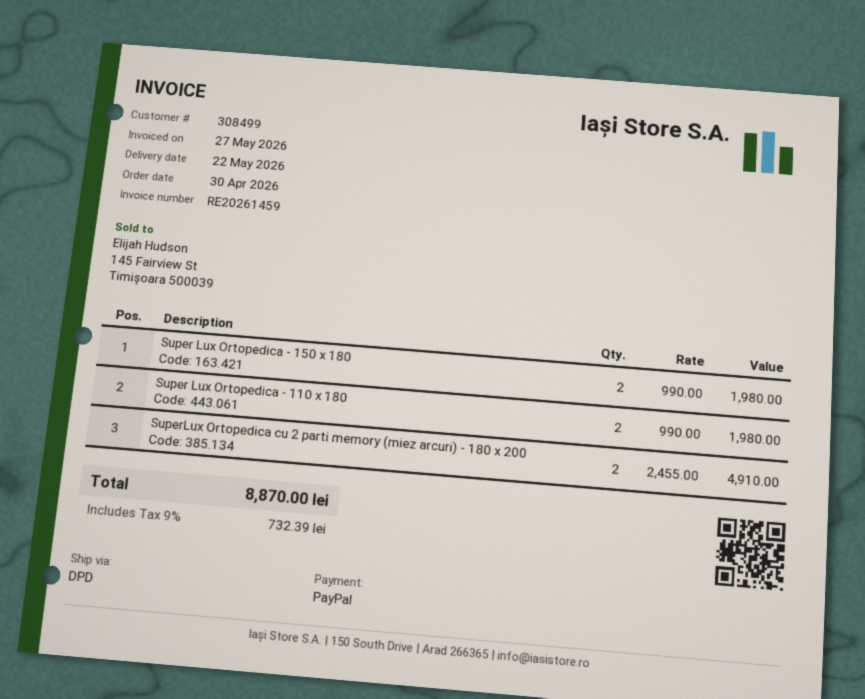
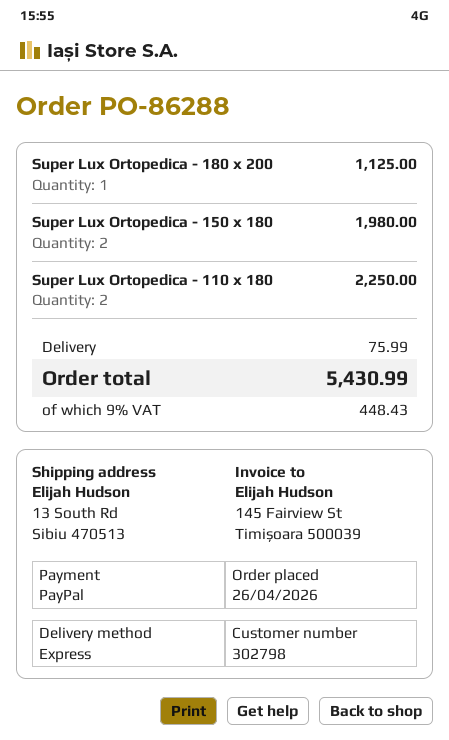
order date: 2026-04-30 -> 2026-04-26
customer number: 308499 -> 302798
shipping method: DPD -> express
Super Lux Ortopedica - 110 x 180: 2 for 1980.00 -> 2 for 2250.00
SuperLux Ortopedica cu 2 parti memory (miez arcuri) - 180 x 200: 2 for 4910.00 -> none
Super Lux Ortopedica - 180 x 200: none -> 1 for 1125.00
shipping: none -> 75.99
tax: 9% = 732.39 -> 9% = 448.43
total: 8870.00 -> 5430.99

